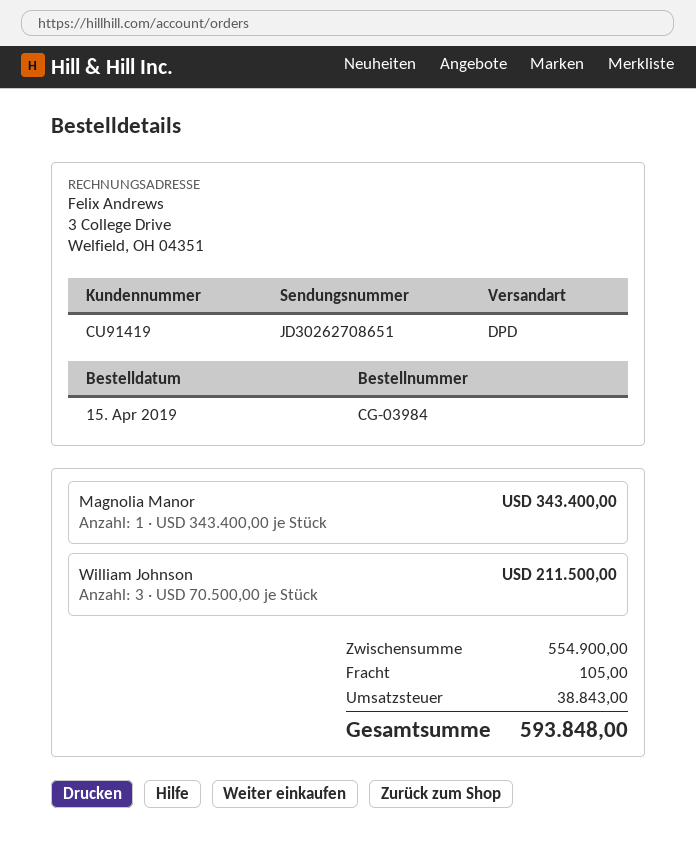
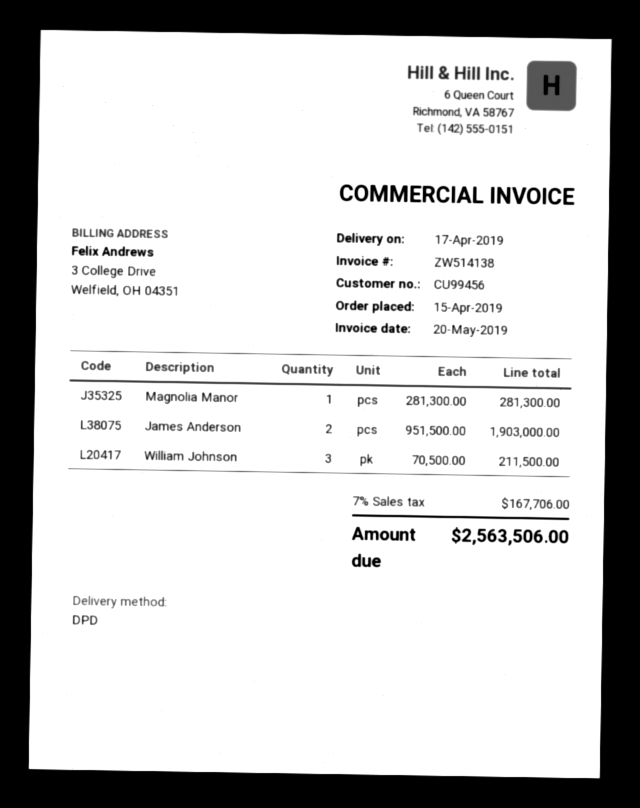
customer number: CU91419 -> CU99456
Magnolia Manor: 1 x 343400.00 = 343400.00 -> 1 x 281300.00 = 281300.00
James Anderson: none -> 2 x 951500.00 = 1903000.00
shipping: 105.00 -> none
tax: 38843.00 -> 167706.00
total: 593848.00 -> 2563506.00

